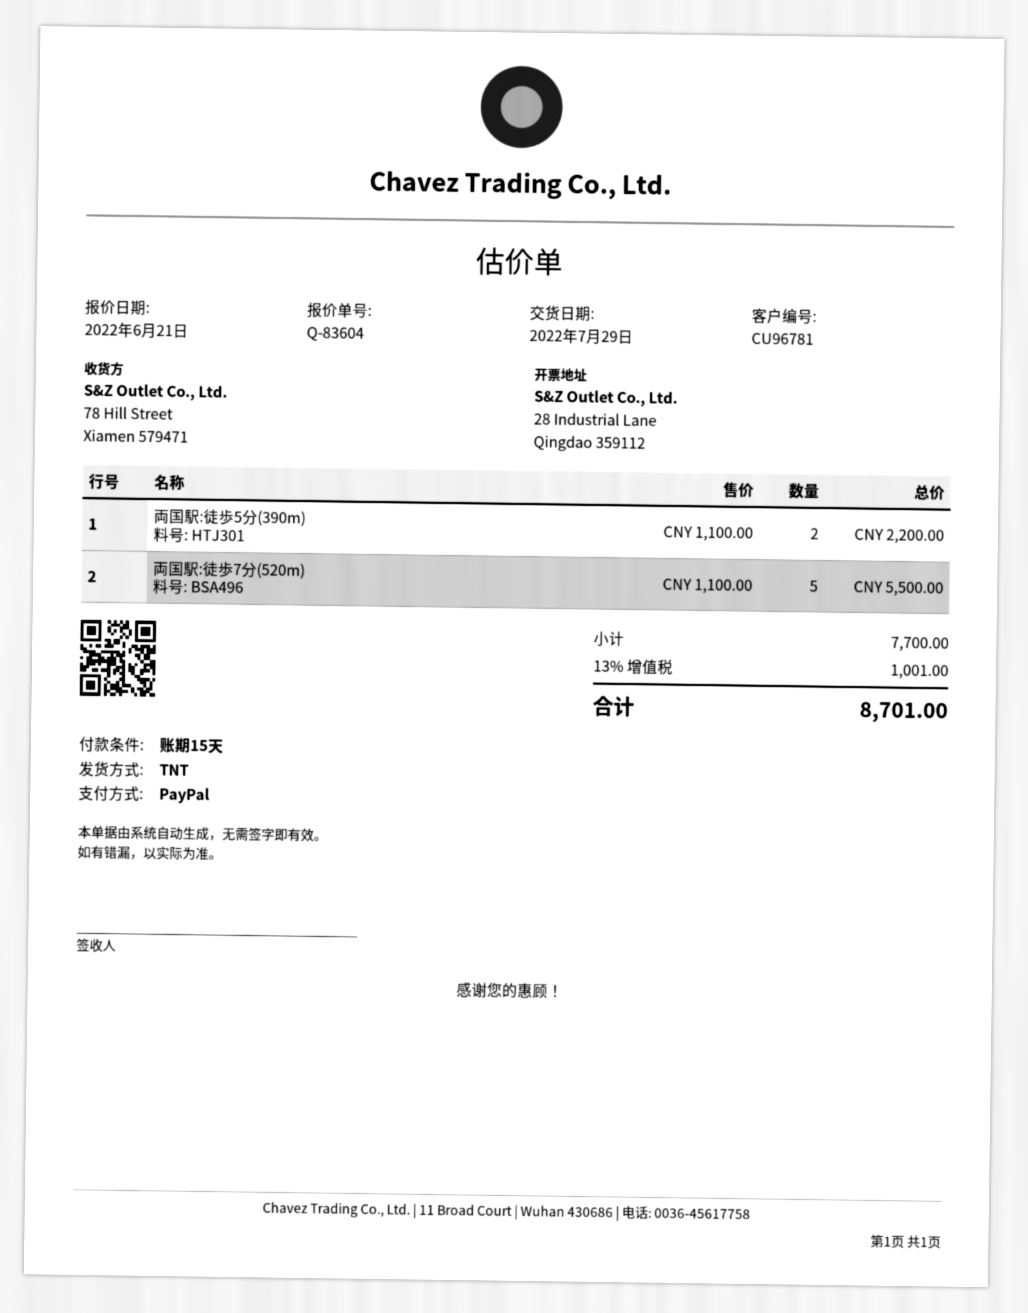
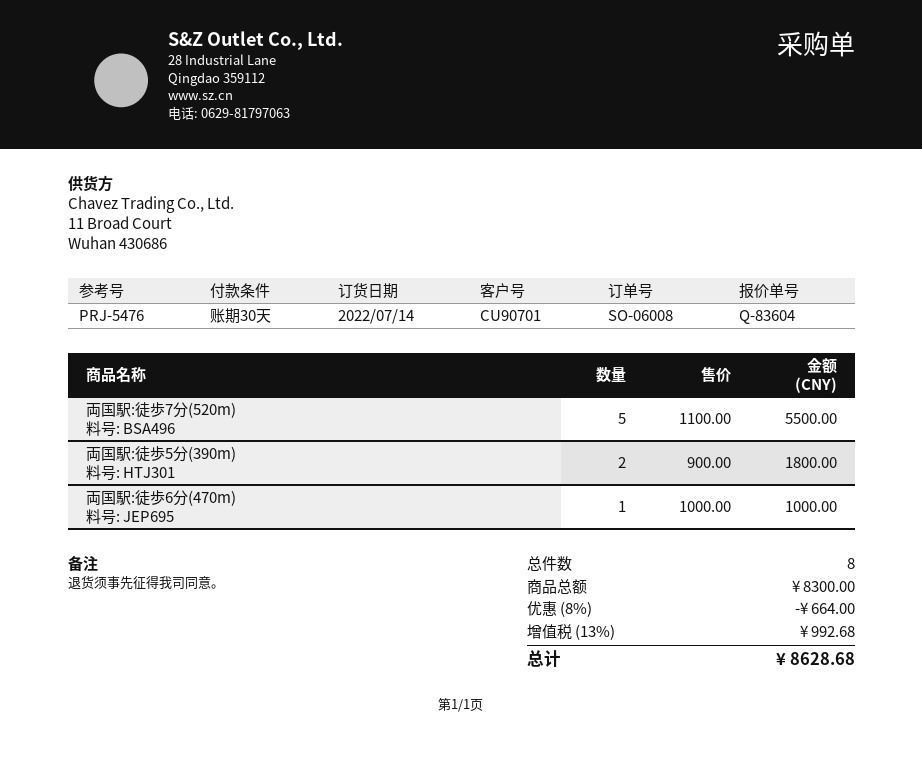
payment terms: 15 days -> 30 days
customer number: CU96781 -> CU90701
両国駅:徒歩5分(390m): 2 x 1100.00 = 2200.00 -> 2 x 900.00 = 1800.00
両国駅:徒歩6分(470m): none -> 1 x 1000.00 = 1000.00
subtotal: 7700.00 -> 8300.00
discount: none -> 8% = 664.00
tax: 13% = 1001.00 -> 13% = 992.68
total: 8701.00 -> 8628.68

